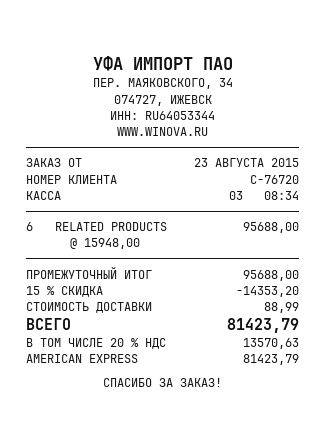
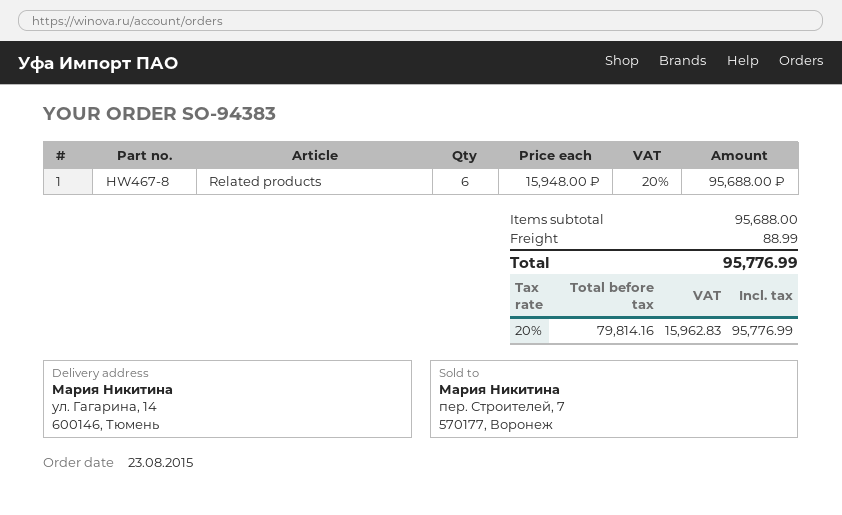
discount: 15% = 14353.20 -> none
tax: 20% = 13570.63 -> 20% = 15962.83
total: 81423.79 -> 95776.99

